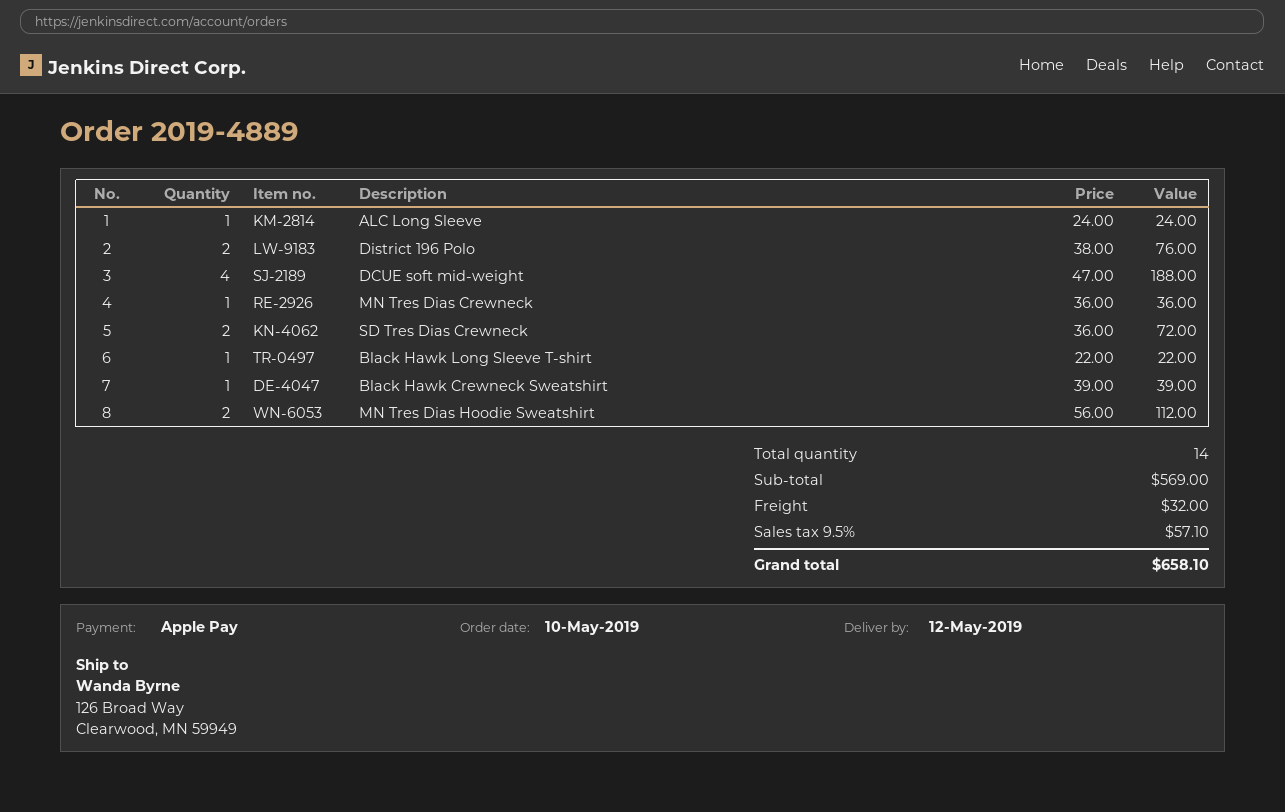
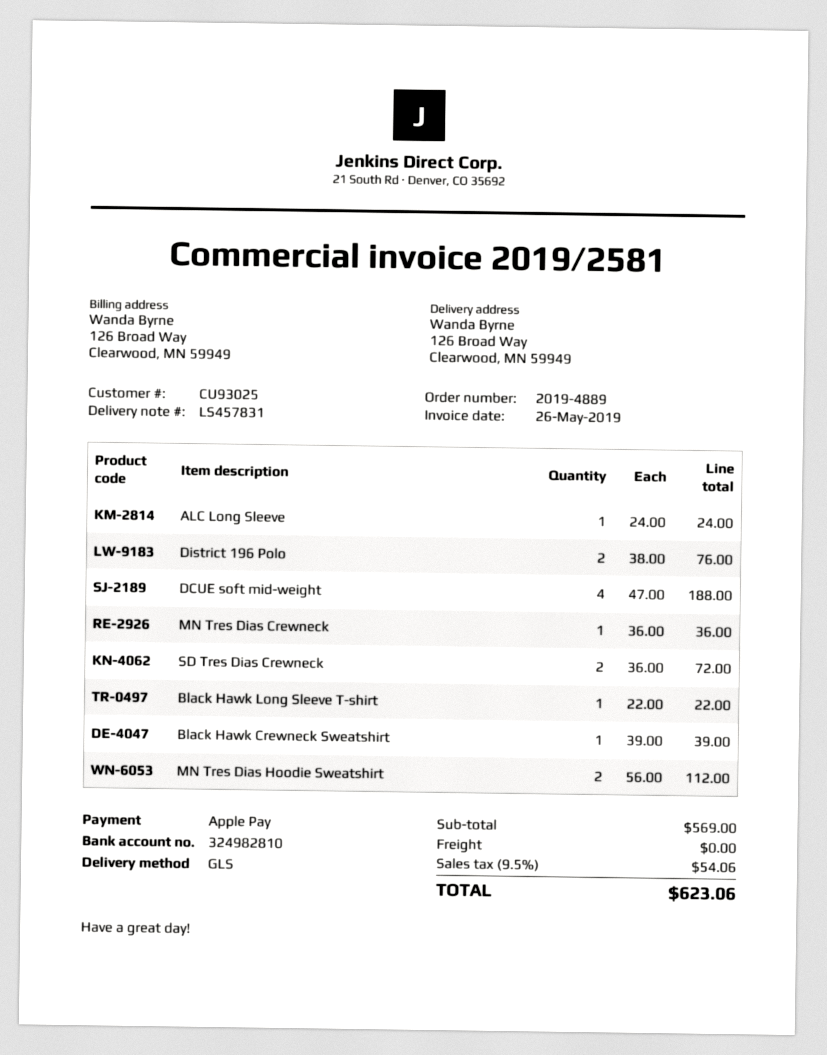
shipping: 32.00 -> 0.00
tax: 9.5% = 57.10 -> 9.5% = 54.06
total: 658.10 -> 623.06

